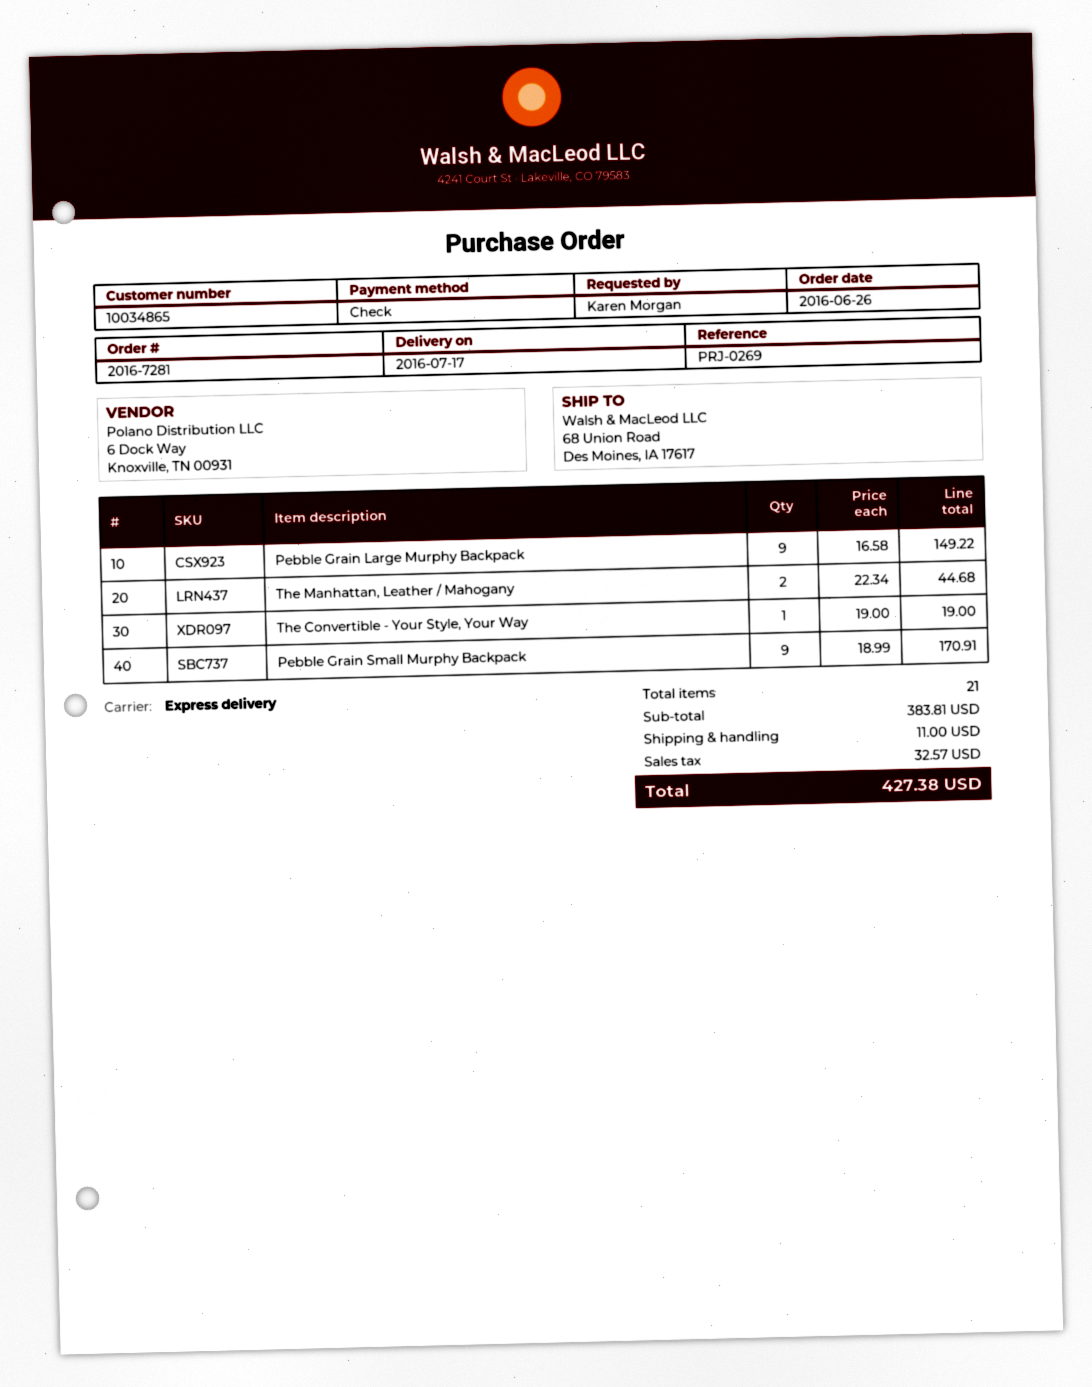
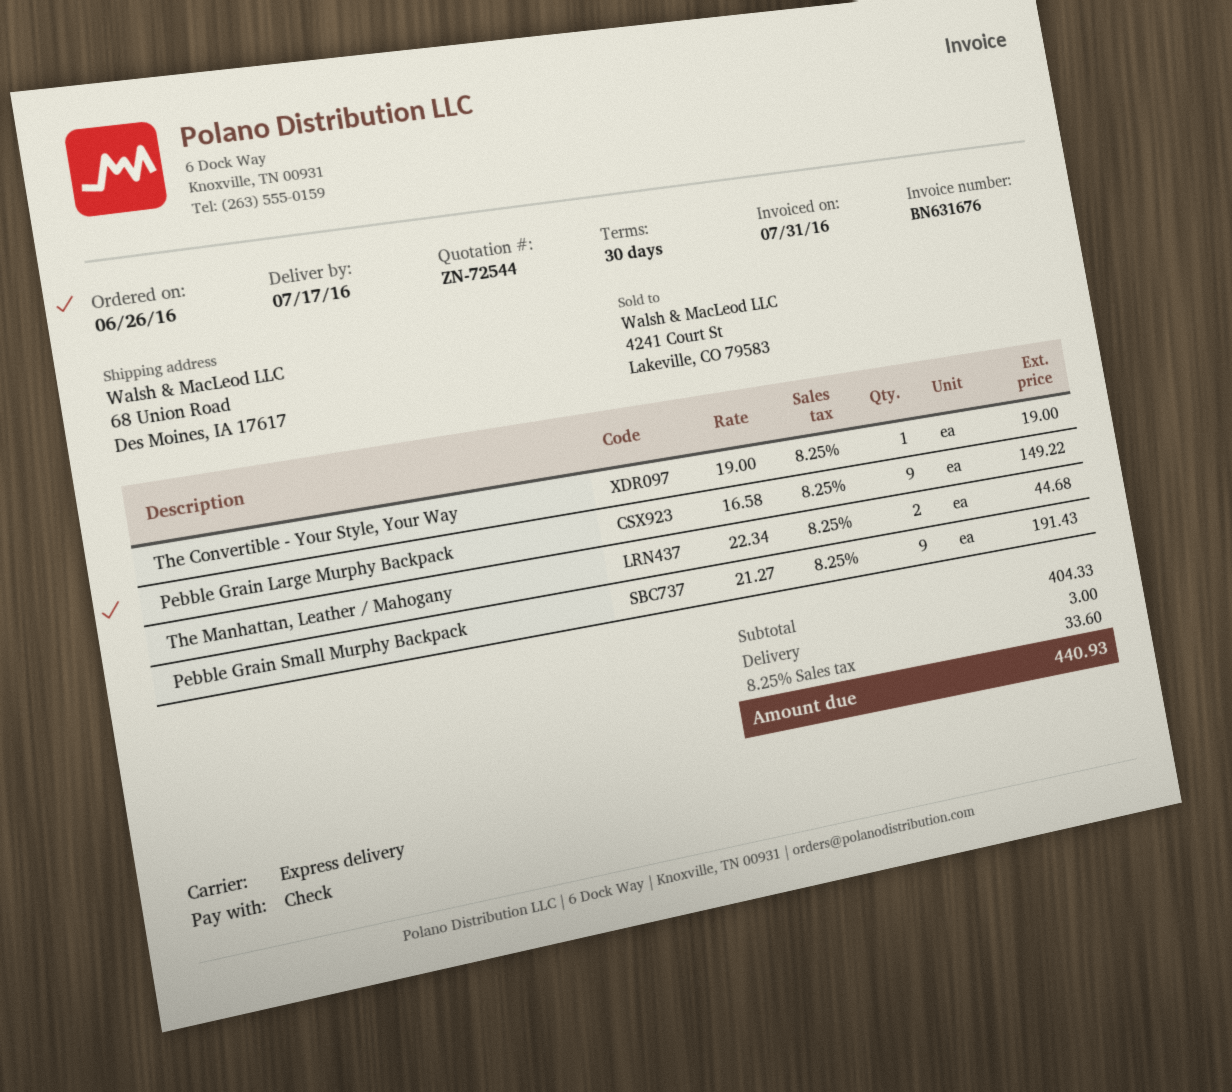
Pebble Grain Small Murphy Backpack: 9 x 18.99 = 170.91 -> 9 x 21.27 = 191.43
subtotal: 383.81 -> 404.33
shipping: 11.00 -> 3.00
tax: 32.57 -> 33.60
total: 427.38 -> 440.93

